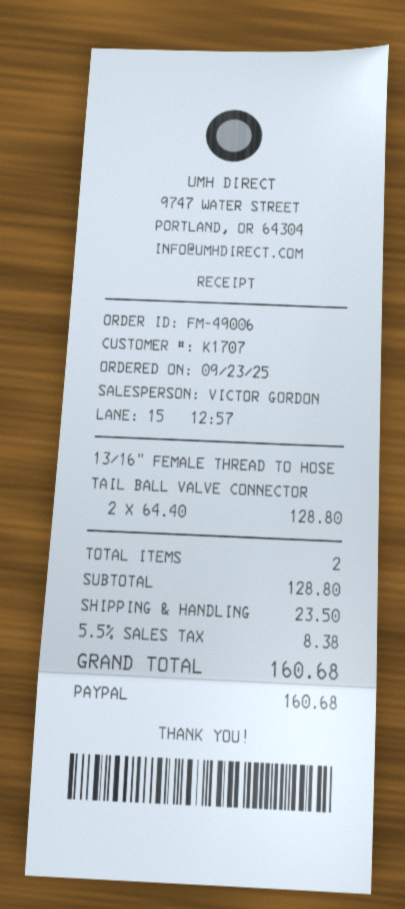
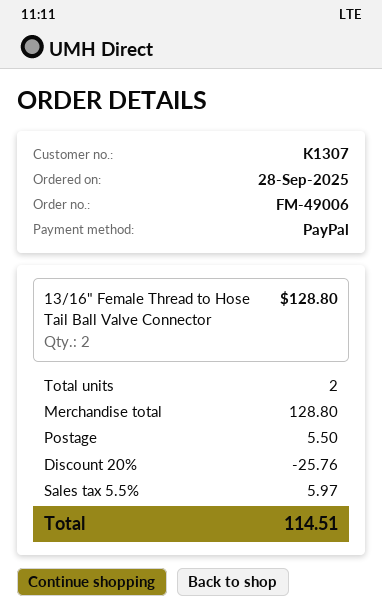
order date: 2025-09-23 -> 2025-09-28
customer number: K1707 -> K1307
discount: none -> 20% = 25.76
shipping: 23.50 -> 5.50
tax: 5.5% = 8.38 -> 5.5% = 5.97
total: 160.68 -> 114.51

